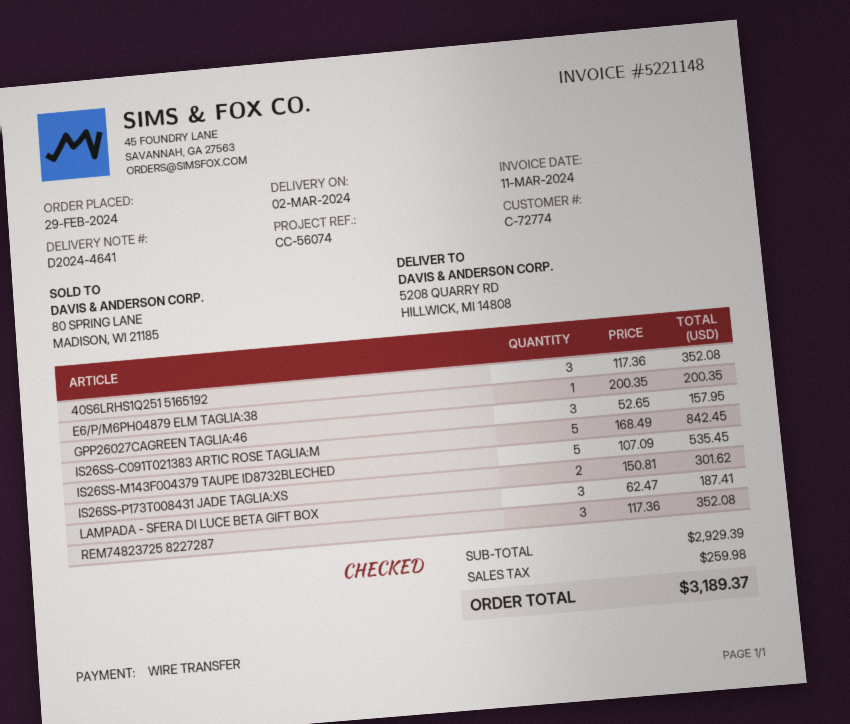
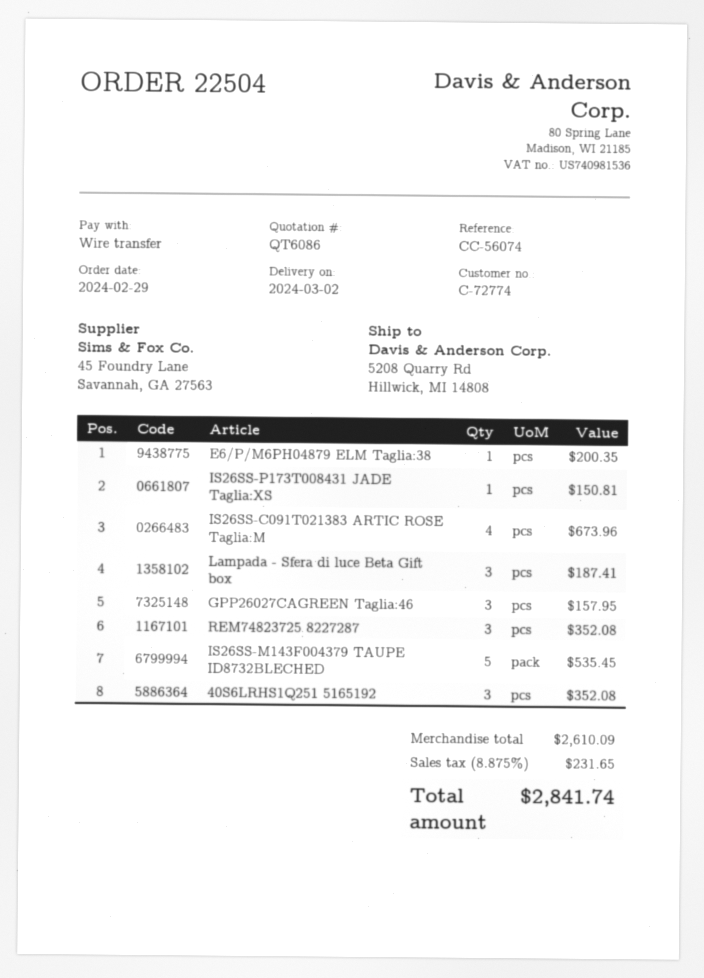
IS26SS-C091T021383 ARTIC ROSE TAGLIA:M: 5 for 842.45 -> 4 for 673.96
IS26SS-P173T008431 JADE TAGLIA:XS: 2 for 301.62 -> 1 for 150.81
subtotal: 2929.39 -> 2610.09
tax: 259.98 -> 231.65
total: 3189.37 -> 2841.74

